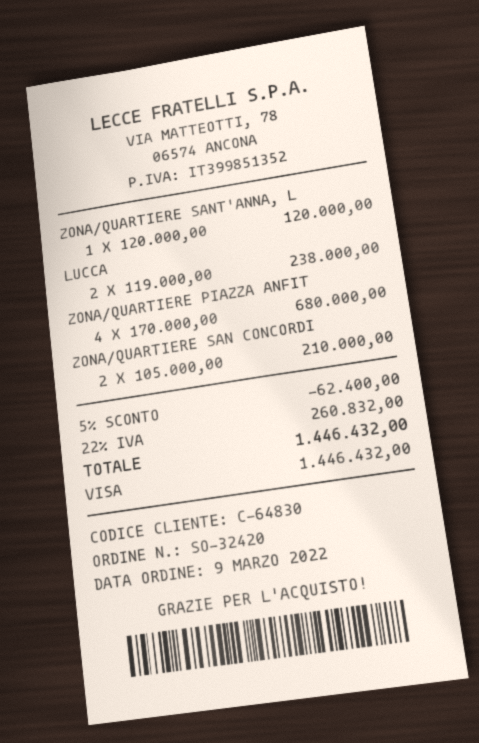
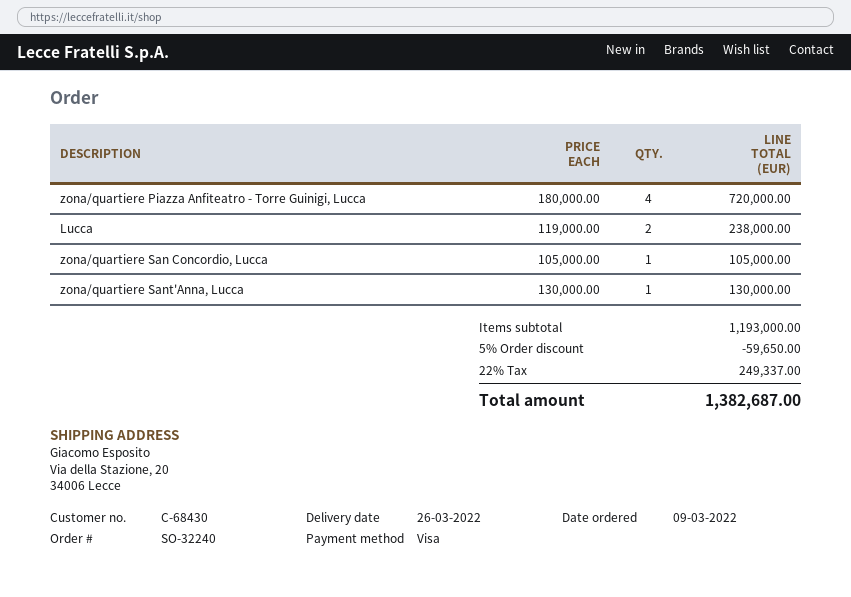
order number: SO-32420 -> SO-32240
customer number: C-64830 -> C-68430
ZONA/QUARTIERE SANT'ANNA, L: 1 x 120000.00 = 120000.00 -> 1 x 130000.00 = 130000.00
ZONA/QUARTIERE PIAZZA ANFIT: 4 x 170000.00 = 680000.00 -> 4 x 180000.00 = 720000.00
ZONA/QUARTIERE SAN CONCORDI: 2 x 105000.00 = 210000.00 -> 1 x 105000.00 = 105000.00
discount: 5% = 62400.00 -> 5% = 59650.00
tax: 22% = 260832.00 -> 22% = 249337.00
total: 1446432.00 -> 1382687.00

